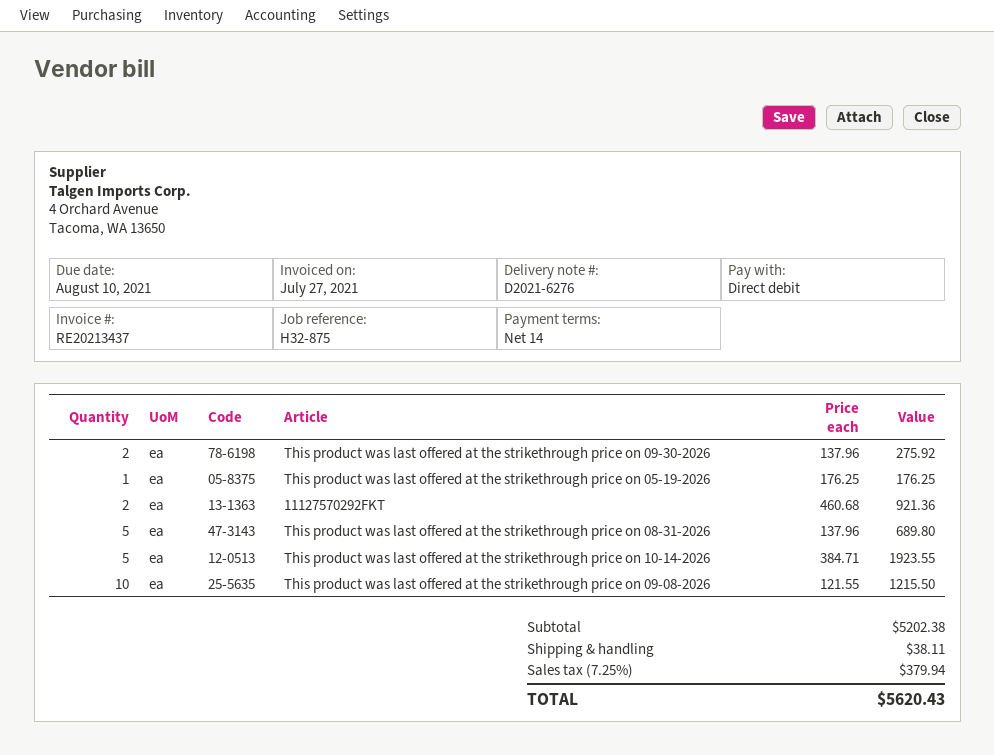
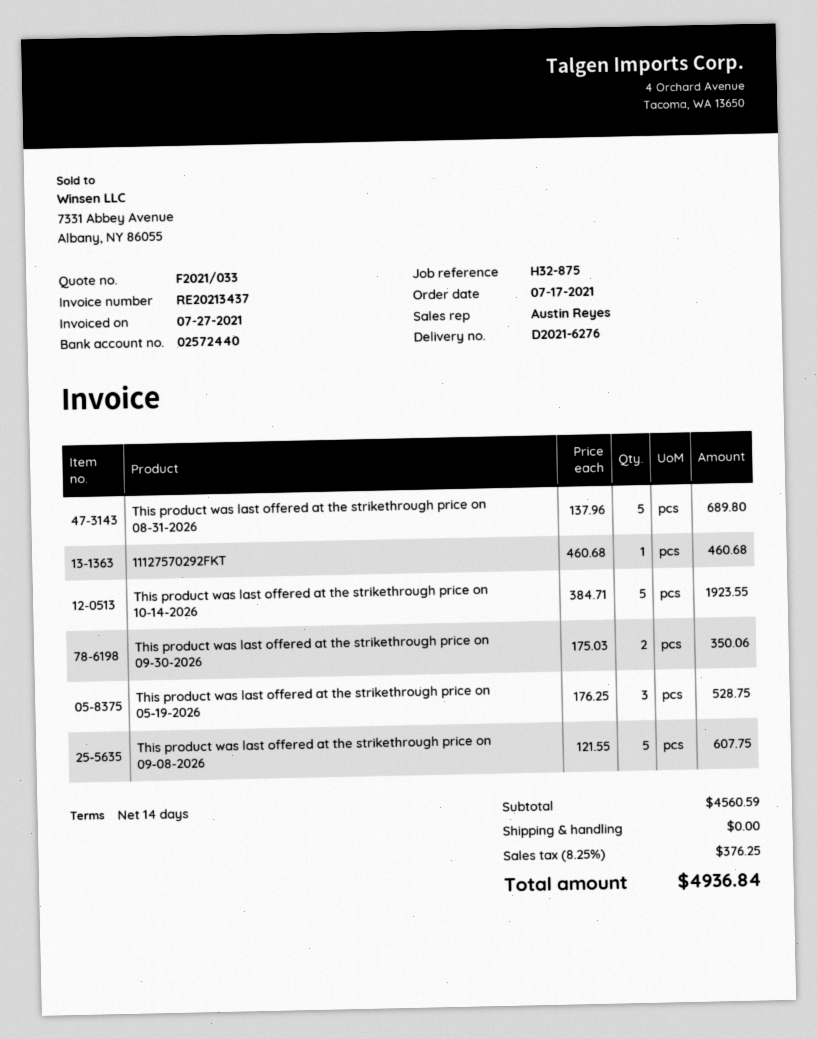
This product was last offered at the strikethrough price on 09-30-2026: 2 x 137.96 = 275.92 -> 2 x 175.03 = 350.06
This product was last offered at the strikethrough price on 05-19-2026: 1 x 176.25 = 176.25 -> 3 x 176.25 = 528.75
11127570292FKT: 2 x 460.68 = 921.36 -> 1 x 460.68 = 460.68
This product was last offered at the strikethrough price on 09-08-2026: 10 x 121.55 = 1215.50 -> 5 x 121.55 = 607.75
subtotal: 5202.38 -> 4560.59
shipping: 38.11 -> 0.00
tax: 7.25% = 379.94 -> 8.25% = 376.25
total: 5620.43 -> 4936.84

